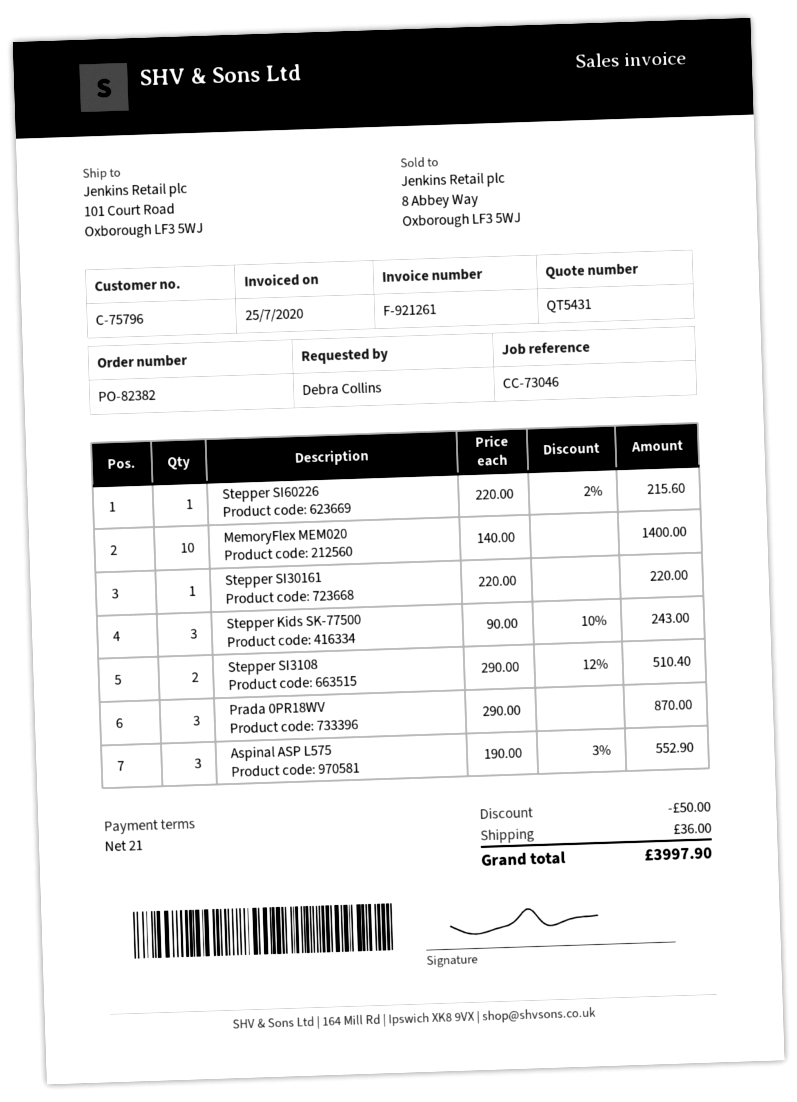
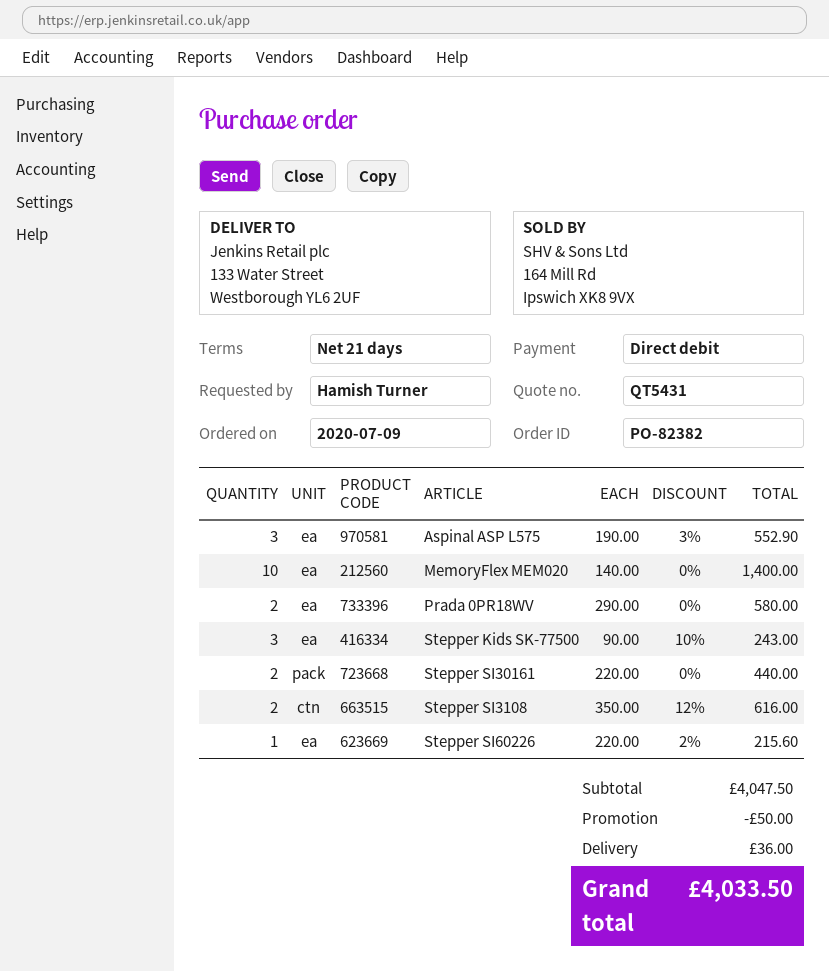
ordered by: Debra Collins -> Hamish Turner
ship to: 101 Court Road, Oxborough LF3 5WJ -> 133 Water Street, Westborough YL6 2UF
Stepper SI30161: 1 x 220.00 = 220.00 -> 2 x 220.00 = 440.00
Stepper SI3108: 2 x 290.00 - 12% = 510.40 -> 2 x 350.00 - 12% = 616.00
Prada 0PR18WV: 3 x 290.00 = 870.00 -> 2 x 290.00 = 580.00
total: 3997.90 -> 4033.50

